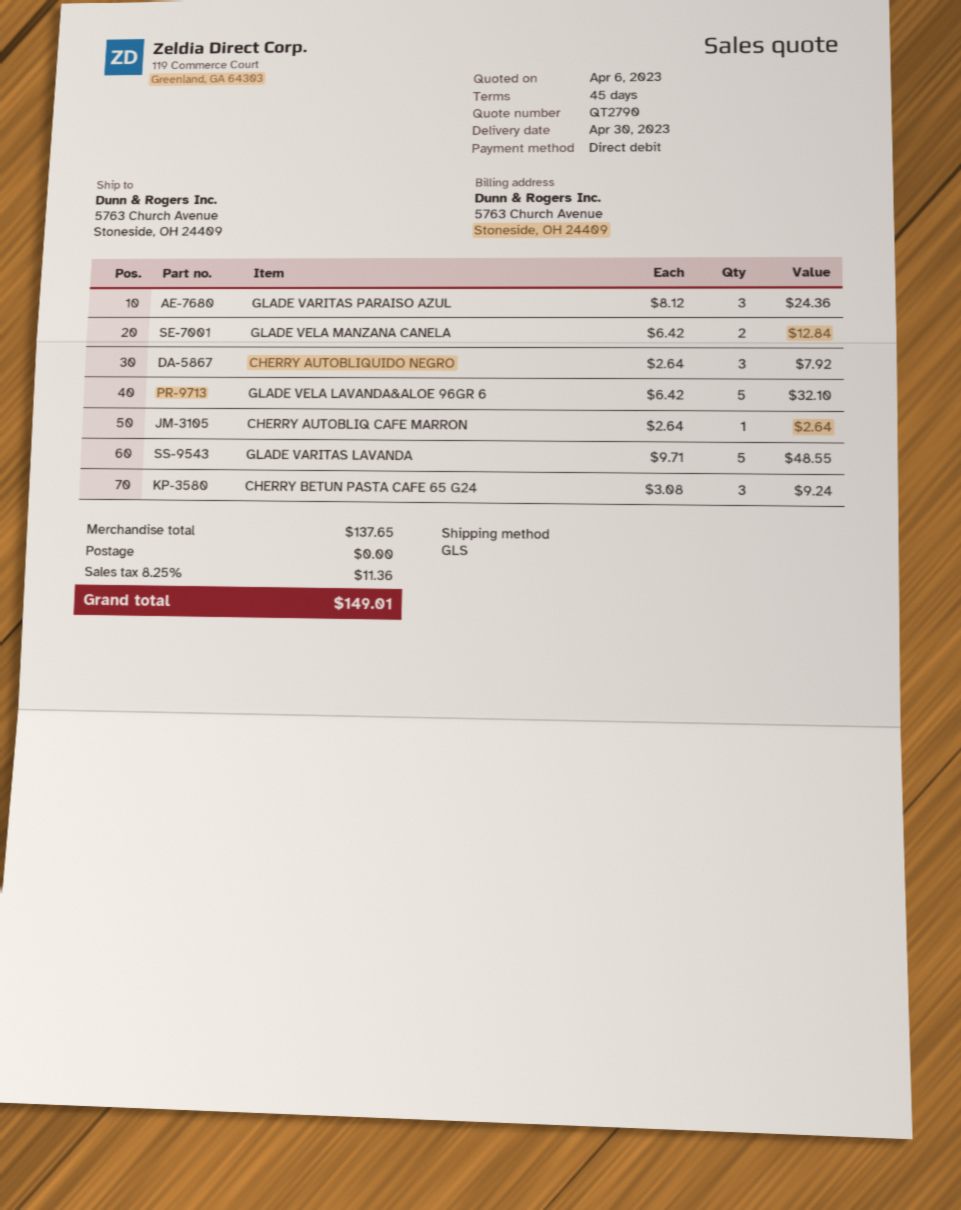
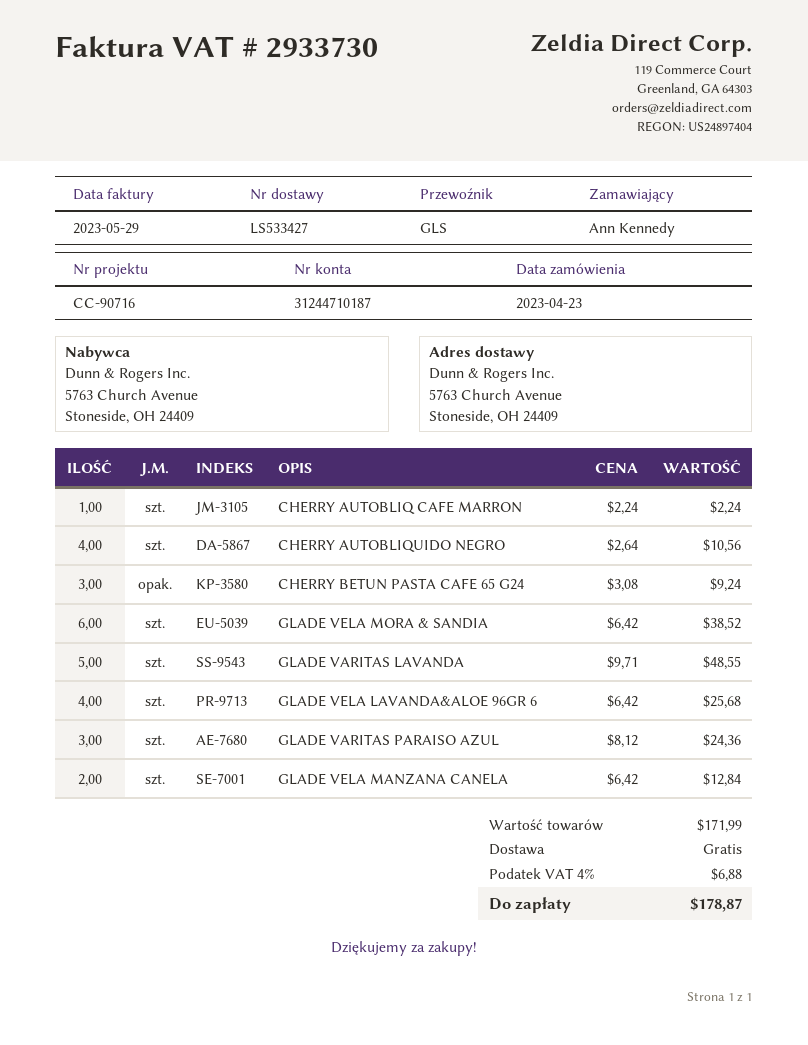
CHERRY AUTOBLIQUIDO NEGRO: 3 x 2.64 = 7.92 -> 4 x 2.64 = 10.56
GLADE VELA LAVANDA&ALOE 96GR 6: 5 x 6.42 = 32.10 -> 4 x 6.42 = 25.68
CHERRY AUTOBLIQ CAFE MARRON: 1 x 2.64 = 2.64 -> 1 x 2.24 = 2.24
GLADE VELA MORA & SANDIA: none -> 6 x 6.42 = 38.52
subtotal: 137.65 -> 171.99
tax: 8.25% = 11.36 -> 4% = 6.88
total: 149.01 -> 178.87

